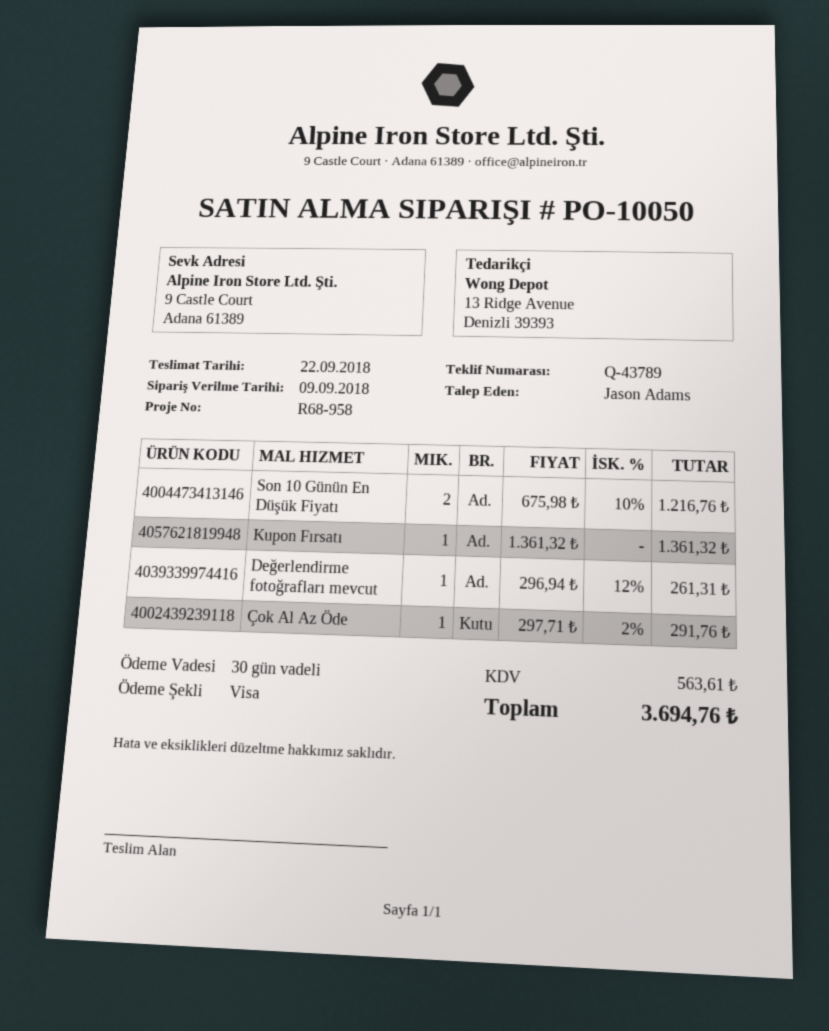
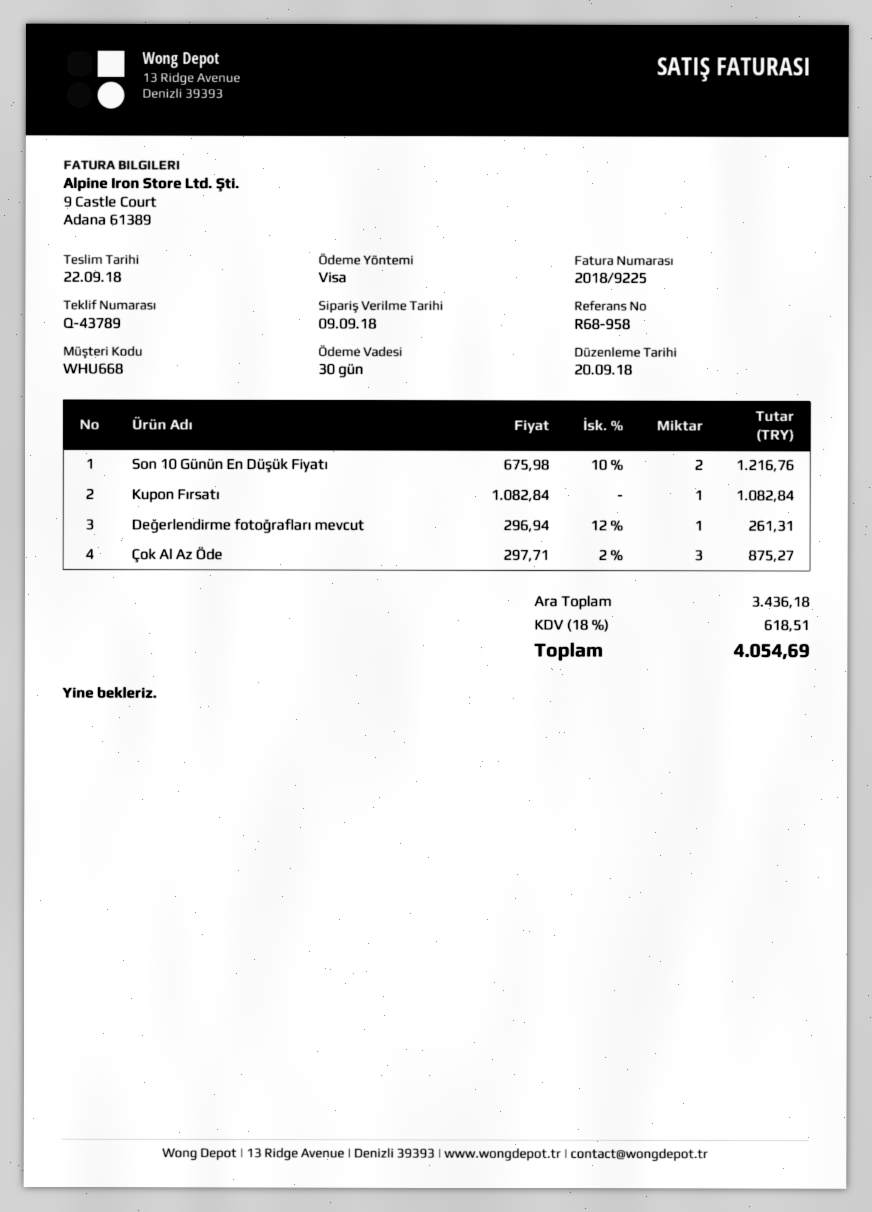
Kupon Fırsatı: 1 x 1361.32 = 1361.32 -> 1 x 1082.84 = 1082.84
Çok Al Az Öde: 1 x 297.71 - 2% = 291.76 -> 3 x 297.71 - 2% = 875.27
tax: 563.61 -> 618.51
total: 3694.76 -> 4054.69

